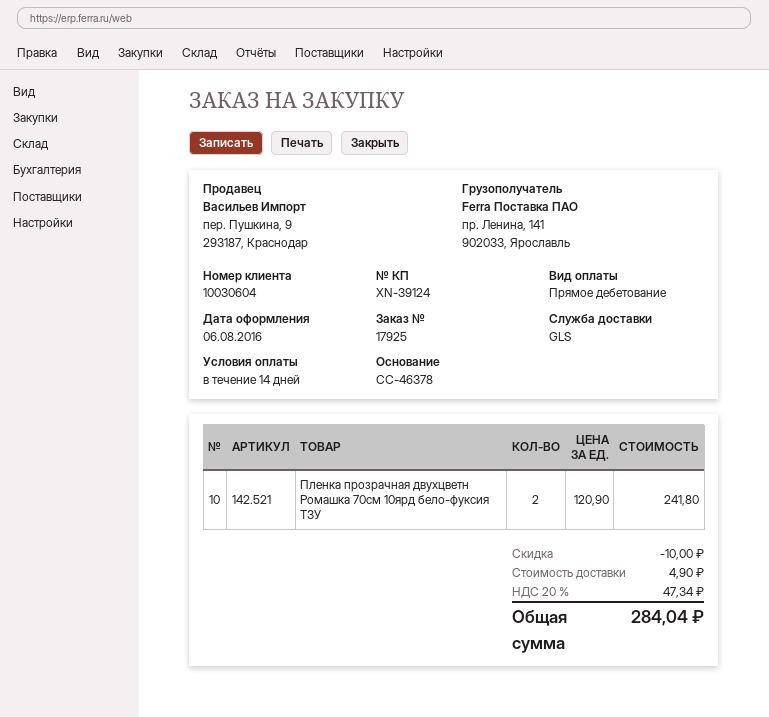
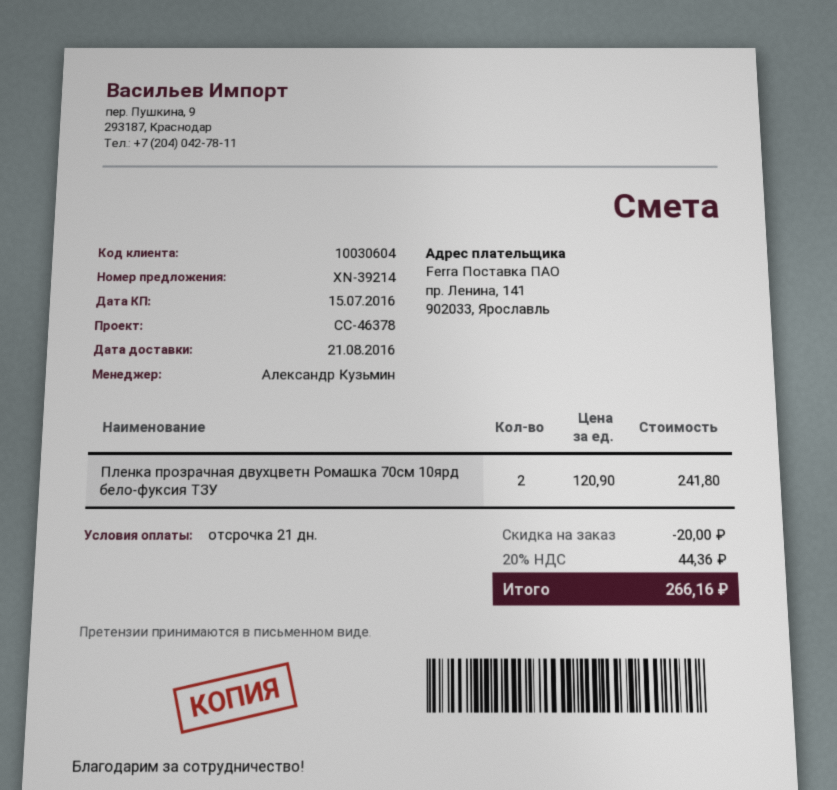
quote number: XN-39124 -> XN-39214
payment terms: 14 days -> 21 days
discount: 10.00 -> 20.00
shipping: 4.90 -> none
tax: 20% = 47.34 -> 20% = 44.36
total: 284.04 -> 266.16

